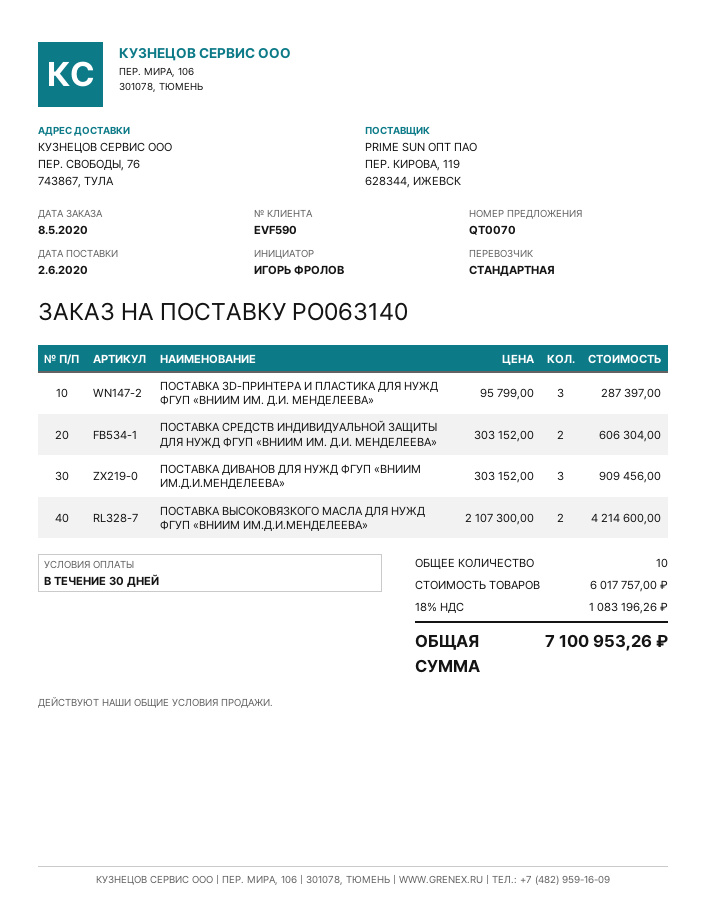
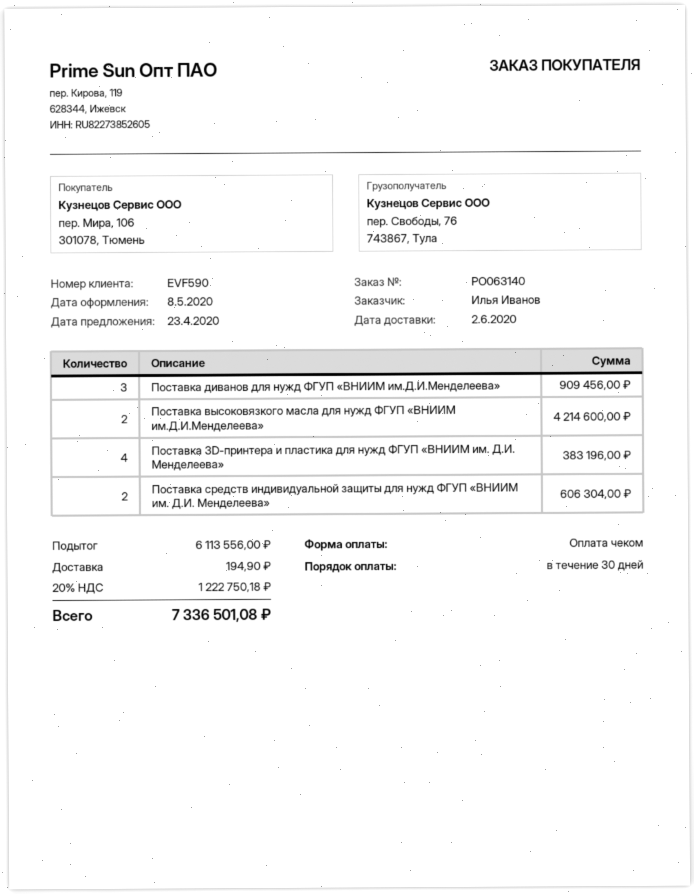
ordered by: ИГОРЬ ФРОЛОВ -> Илья Иванов
ПОСТАВКА 3D-ПРИНТЕРА И ПЛАСТИКА ДЛЯ НУЖД ФГУП «ВНИИМ ИМ. Д.И. МЕНДЕЛЕЕВА»: 3 for 287397.00 -> 4 for 383196.00
subtotal: 6017757.00 -> 6113556.00
shipping: none -> 194.90
tax: 18% = 1083196.26 -> 20% = 1222750.18
total: 7100953.26 -> 7336501.08

